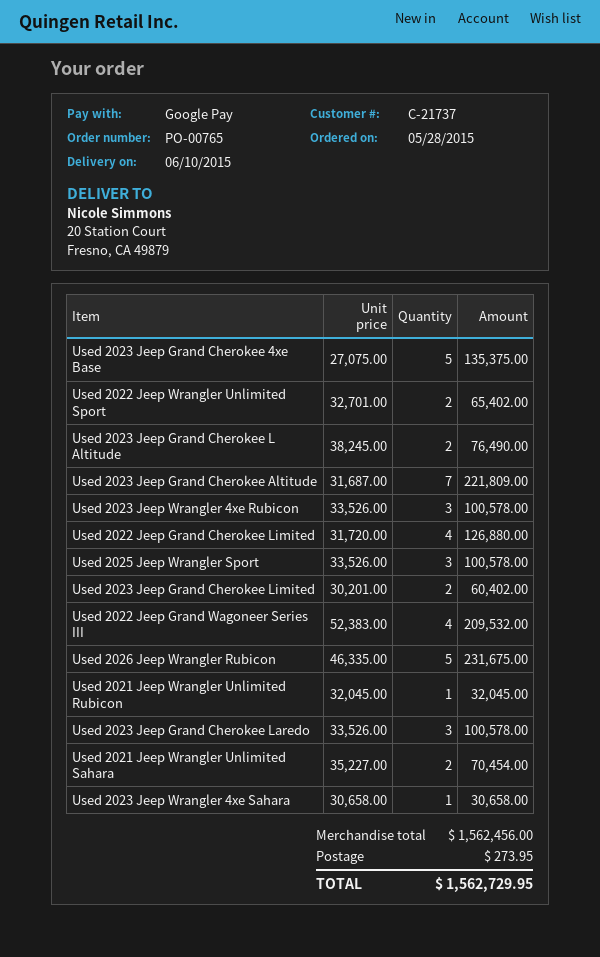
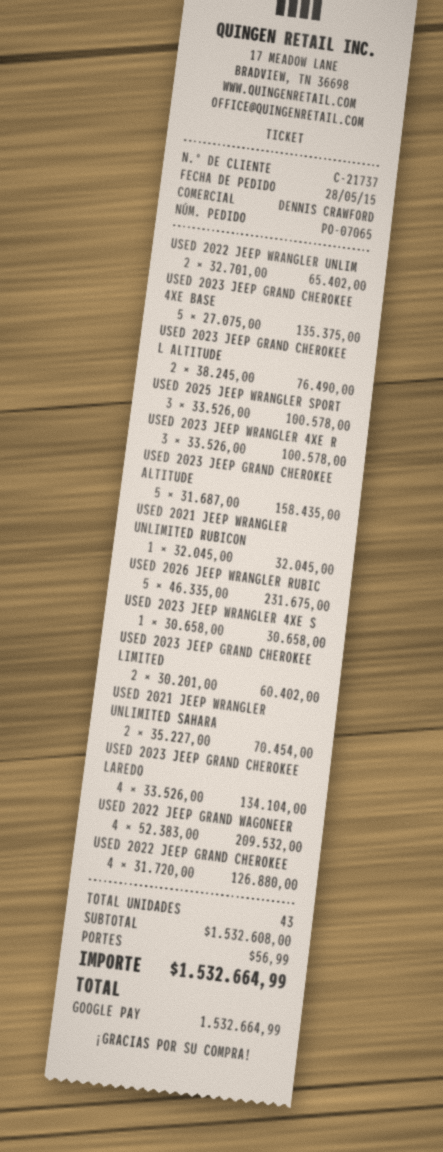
order number: PO-00765 -> PO-07065
Used 2023 Jeep Grand Cherokee Altitude: 7 x 31687.00 = 221809.00 -> 5 x 31687.00 = 158435.00
Used 2023 Jeep Grand Cherokee Laredo: 3 x 33526.00 = 100578.00 -> 4 x 33526.00 = 134104.00
subtotal: 1562456.00 -> 1532608.00
shipping: 273.95 -> 56.99
total: 1562729.95 -> 1532664.99

